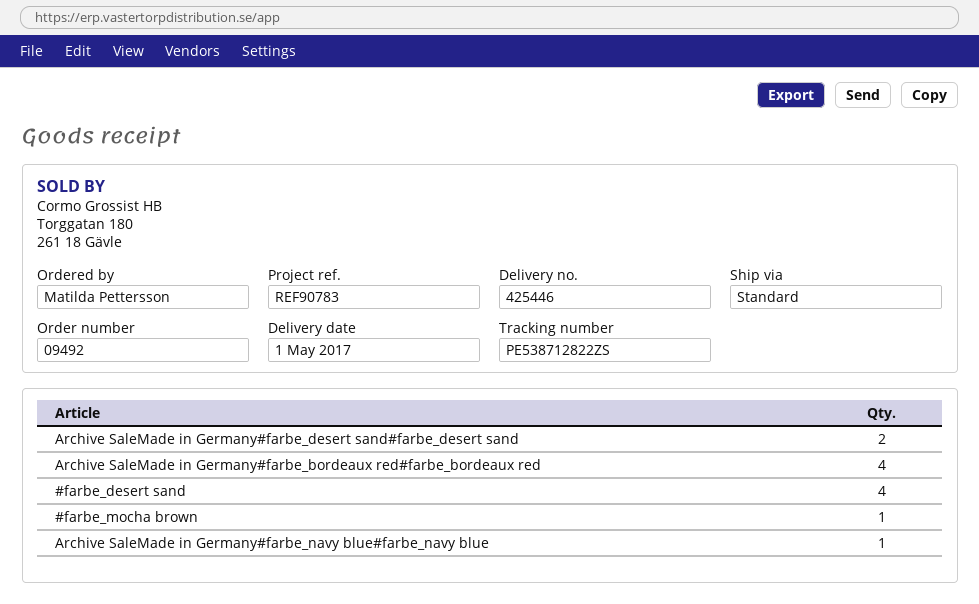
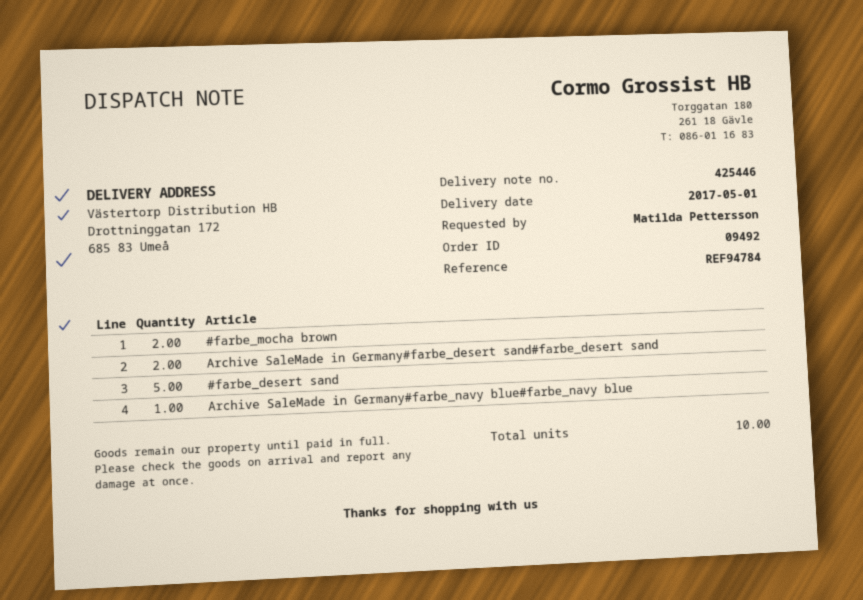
reference: REF90783 -> REF94784
Archive SaleMade in Germany#farbe_bordeaux red#farbe_bordeaux red: 4 -> none
#farbe_desert sand: 4 -> 5
#farbe_mocha brown: 1 -> 2

